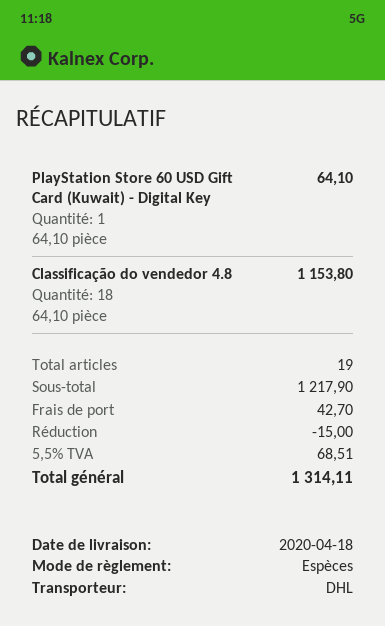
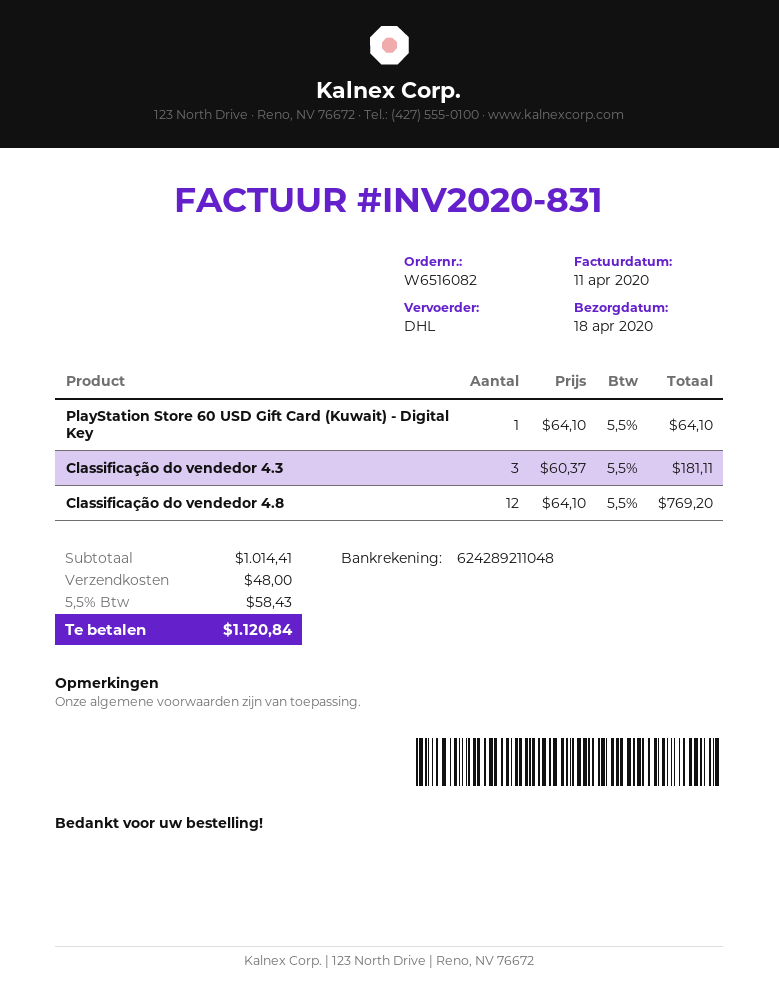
Classificação do vendedor 4.8: 18 x 64.10 = 1153.80 -> 12 x 64.10 = 769.20
Classificação do vendedor 4.3: none -> 3 x 60.37 = 181.11
subtotal: 1217.90 -> 1014.41
discount: 15.00 -> none
shipping: 42.70 -> 48.00
tax: 5.5% = 68.51 -> 5.5% = 58.43
total: 1314.11 -> 1120.84

